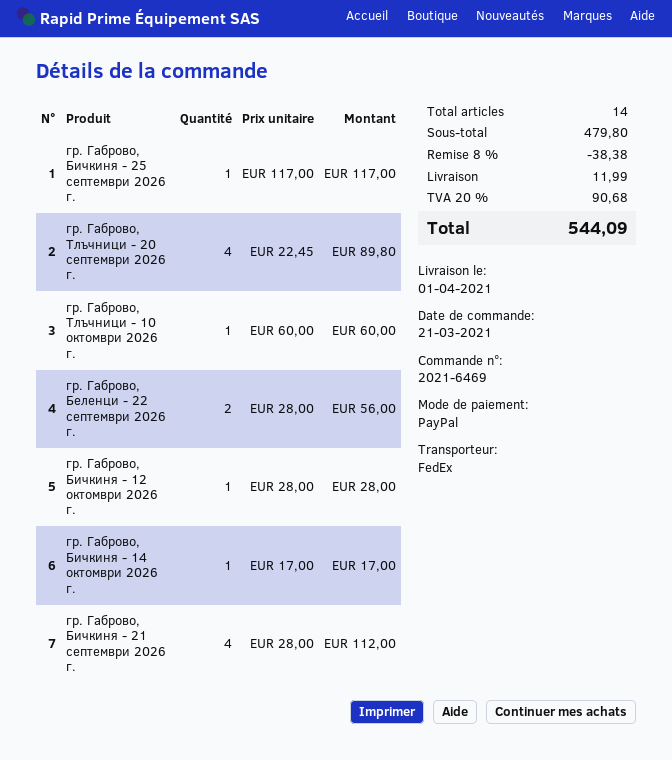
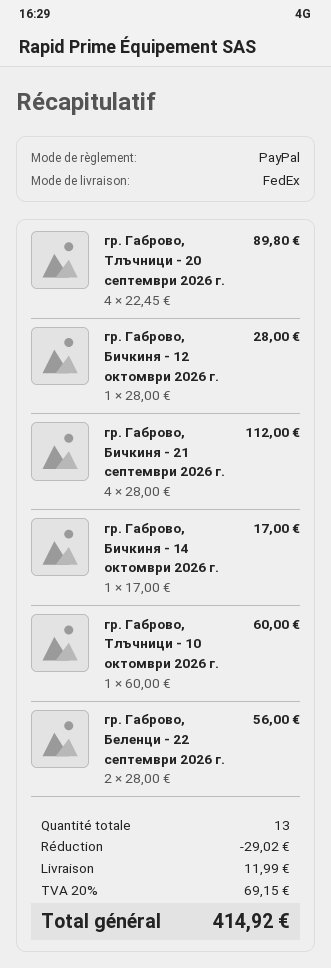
гр. Габрово, Бичкиня - 25 септември 2026 г.: 1 x 117.00 = 117.00 -> none
total quantity: 14 -> 13
discount: 38.38 -> 29.02
tax: 20% = 90.68 -> 20% = 69.15
total: 544.09 -> 414.92

